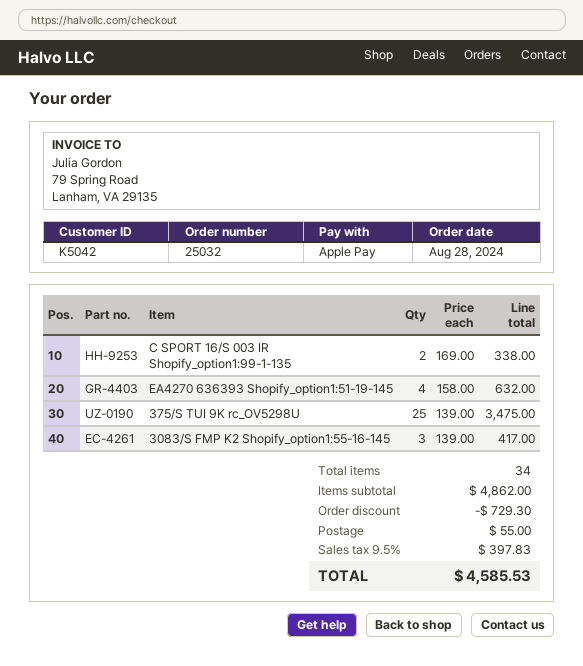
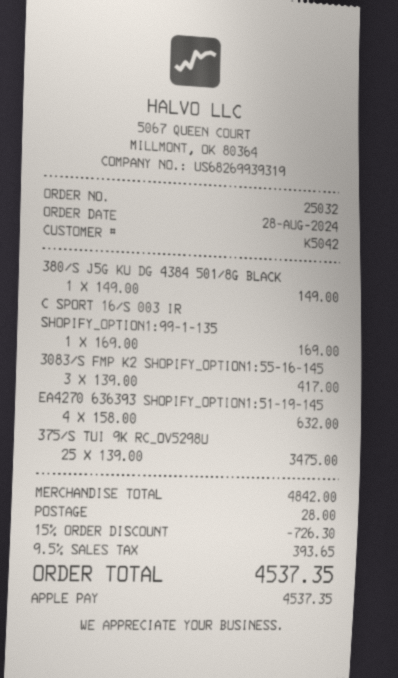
C SPORT 16/S 003 IR Shopify_option1:99-1-135: 2 x 169.00 = 338.00 -> 1 x 169.00 = 169.00
380/S J5G KU DG 4384 501/8G BLACK: none -> 1 x 149.00 = 149.00
subtotal: 4862.00 -> 4842.00
discount: 729.30 -> 726.30
shipping: 55.00 -> 28.00
tax: 9.5% = 397.83 -> 9.5% = 393.65
total: 4585.53 -> 4537.35

